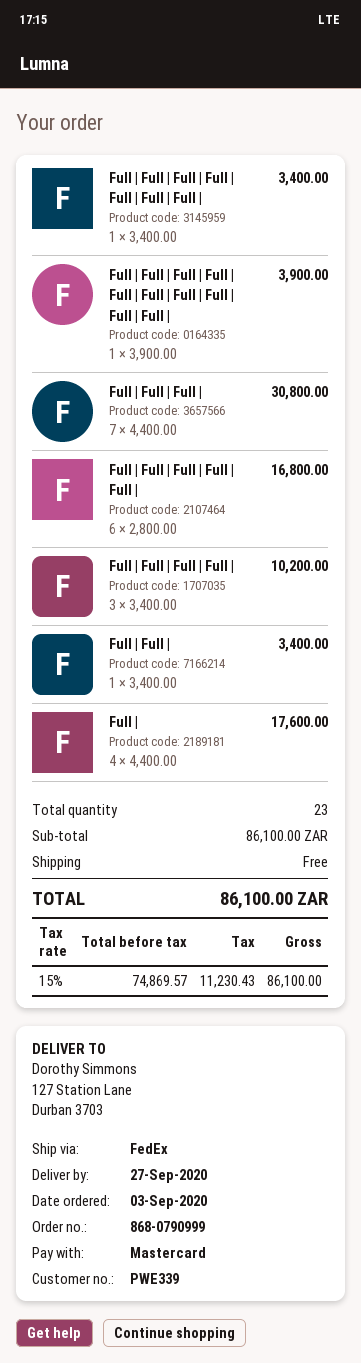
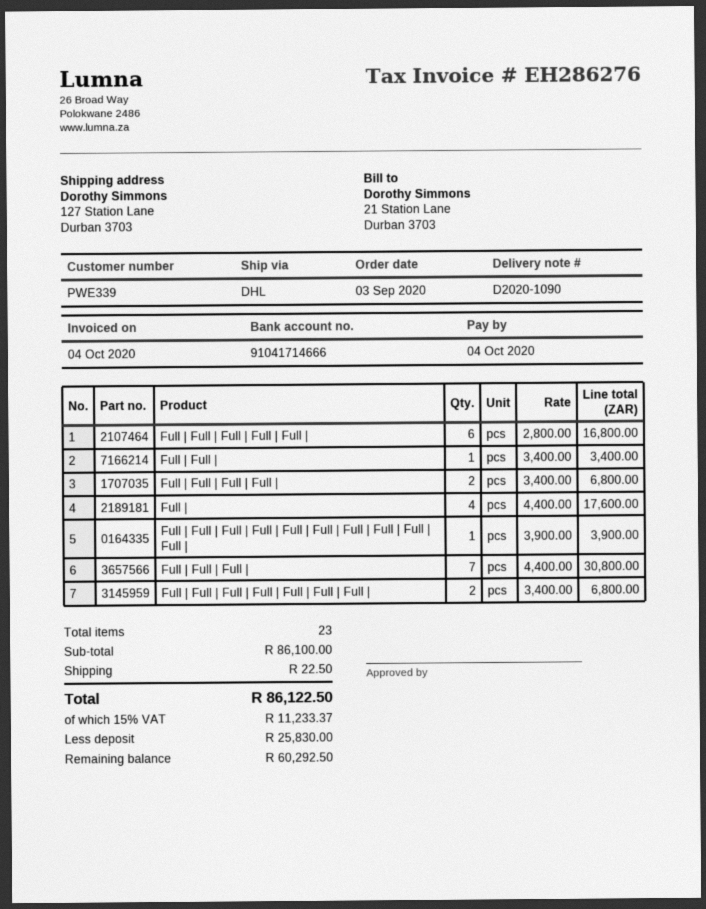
shipping method: FedEx -> DHL
Full | Full | Full | Full | Full | Full | Full |: 1 x 3400.00 = 3400.00 -> 2 x 3400.00 = 6800.00
Full | Full | Full | Full |: 3 x 3400.00 = 10200.00 -> 2 x 3400.00 = 6800.00
shipping: 0.00 -> 22.50
tax: 15% = 11230.43 -> 15% = 11233.37
total: 86100.00 -> 86122.50

